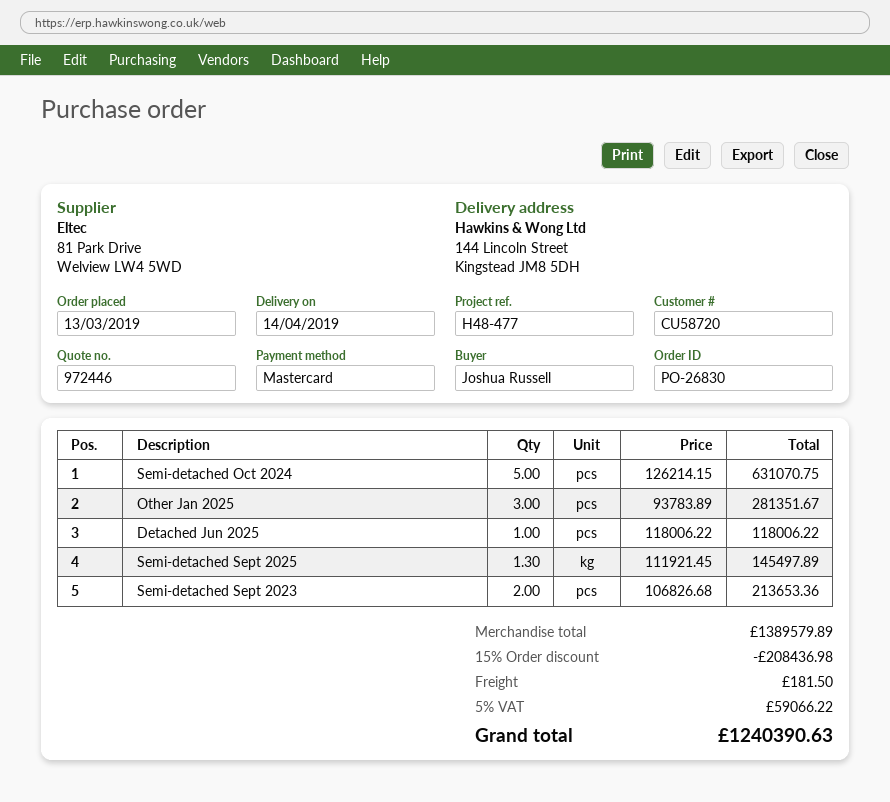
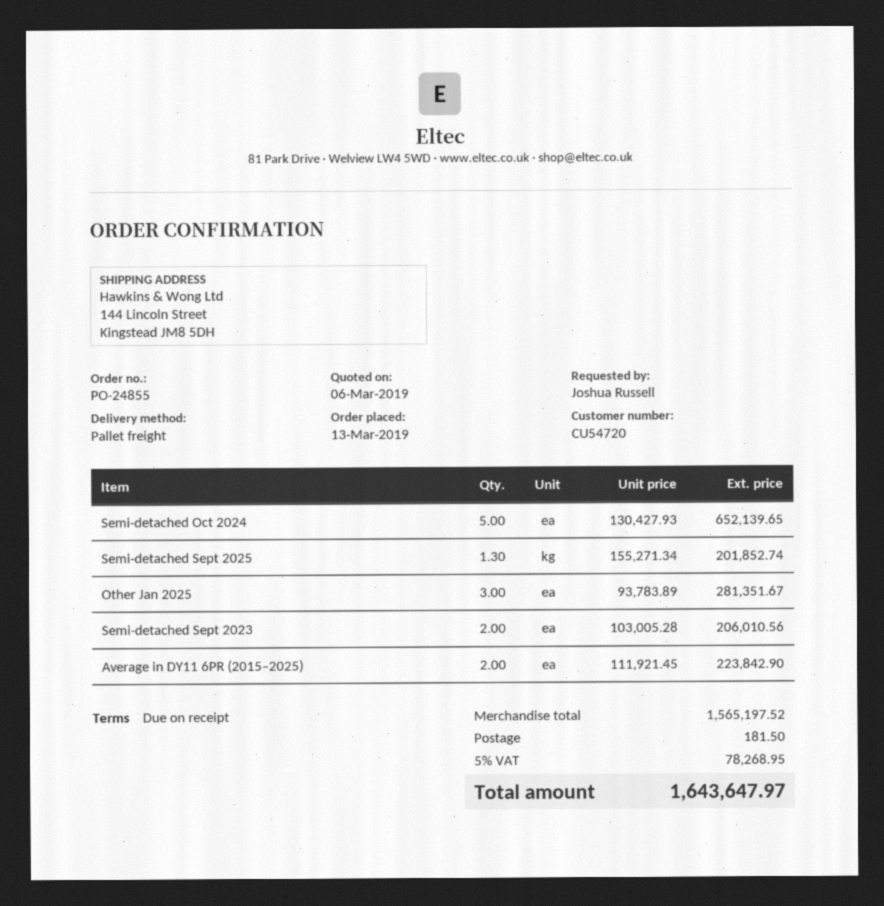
order number: PO-26830 -> PO-24855
customer number: CU58720 -> CU54720
Semi-detached Oct 2024: 5 x 126214.15 = 631070.75 -> 5 x 130427.93 = 652139.65
Detached Jun 2025: 1 x 118006.22 = 118006.22 -> none
Semi-detached Sept 2025: 1.3 x 111921.45 = 145497.89 -> 1.3 x 155271.34 = 201852.74
Semi-detached Sept 2023: 2 x 106826.68 = 213653.36 -> 2 x 103005.28 = 206010.56
Average in DY11 6PR (2015–2025): none -> 2 x 111921.45 = 223842.90
subtotal: 1389579.89 -> 1565197.52
discount: 15% = 208436.98 -> none
tax: 5% = 59066.22 -> 5% = 78268.95
total: 1240390.63 -> 1643647.97

